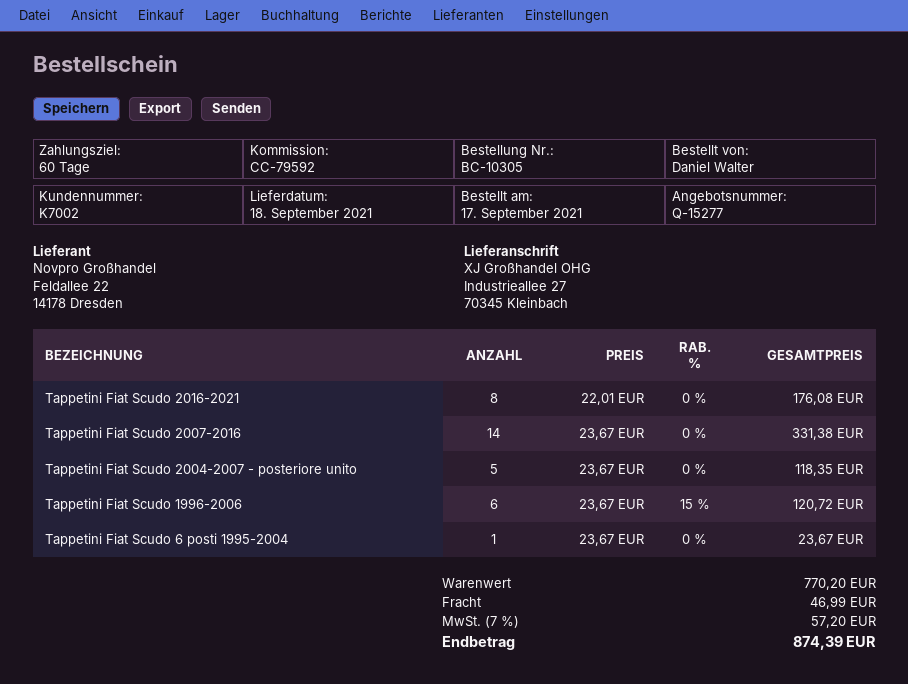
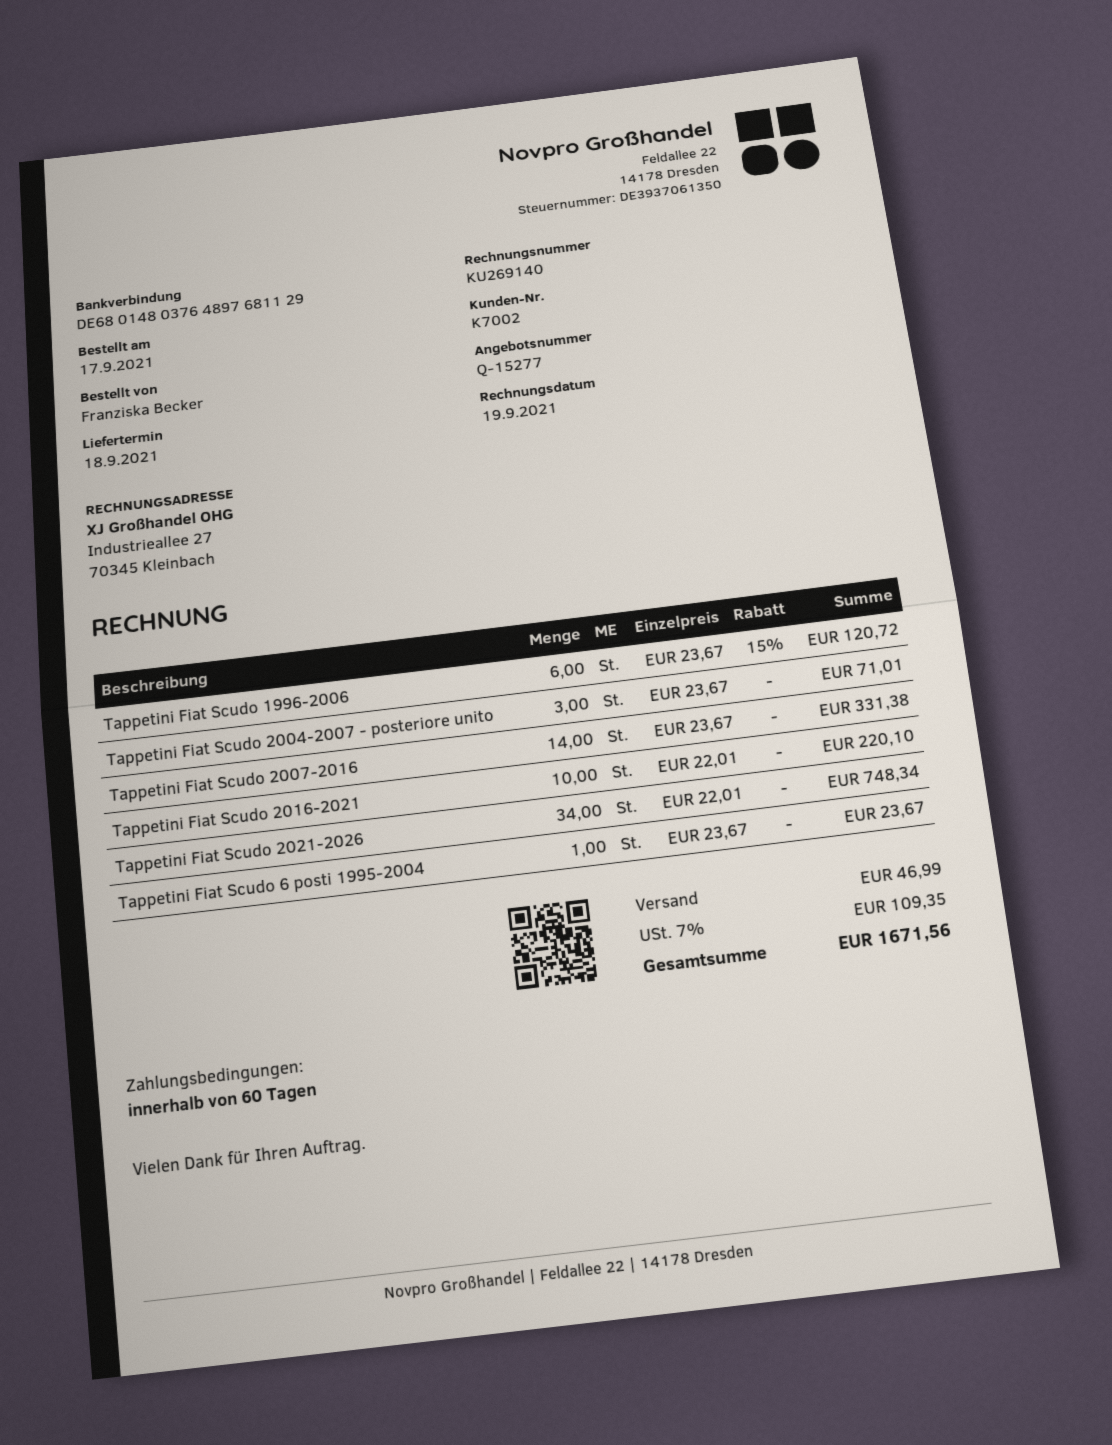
ordered by: Daniel Walter -> Franziska Becker
Tappetini Fiat Scudo 2016-2021: 8 x 22.01 = 176.08 -> 10 x 22.01 = 220.10
Tappetini Fiat Scudo 2004-2007 - posteriore unito: 5 x 23.67 = 118.35 -> 3 x 23.67 = 71.01
Tappetini Fiat Scudo 2021-2026: none -> 34 x 22.01 = 748.34
tax: 7% = 57.20 -> 7% = 109.35
total: 874.39 -> 1671.56

